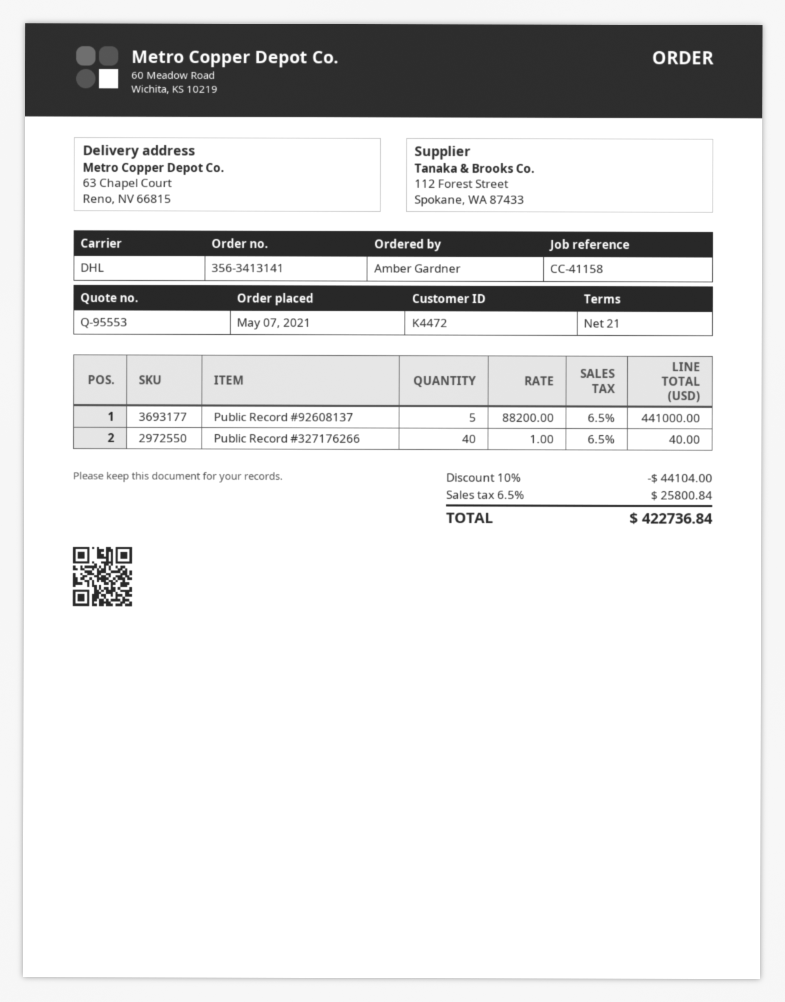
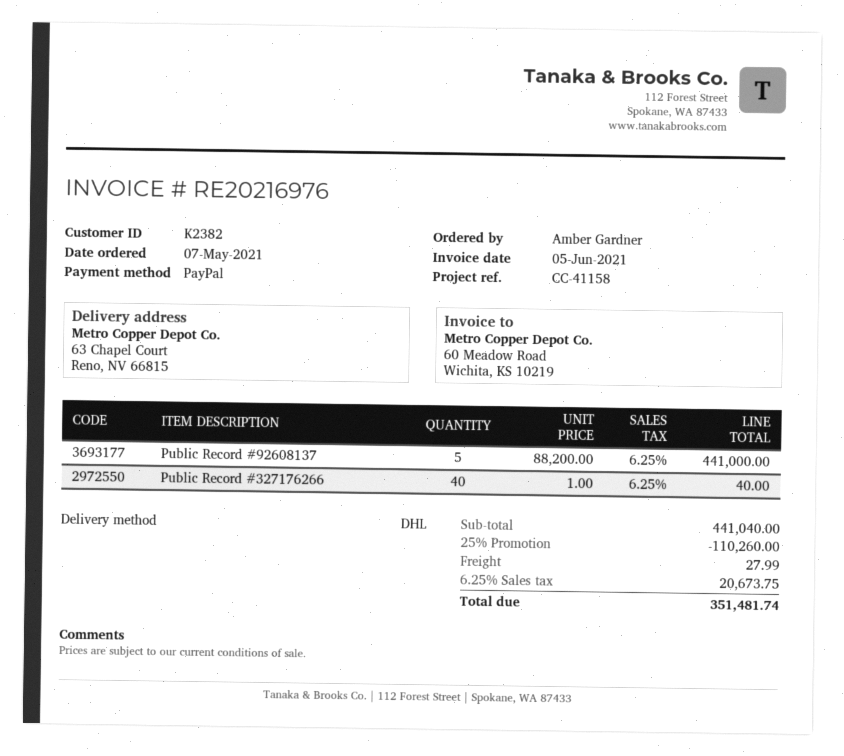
customer number: K4472 -> K2382
discount: 10% = 44104.00 -> 25% = 110260.00
shipping: none -> 27.99
tax: 6.5% = 25800.84 -> 6.25% = 20673.75
total: 422736.84 -> 351481.74

